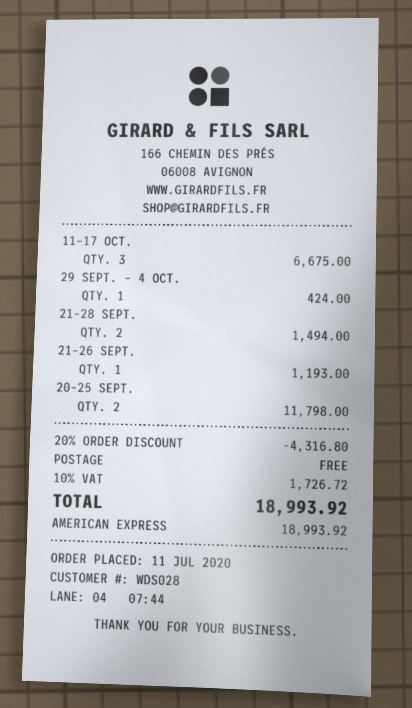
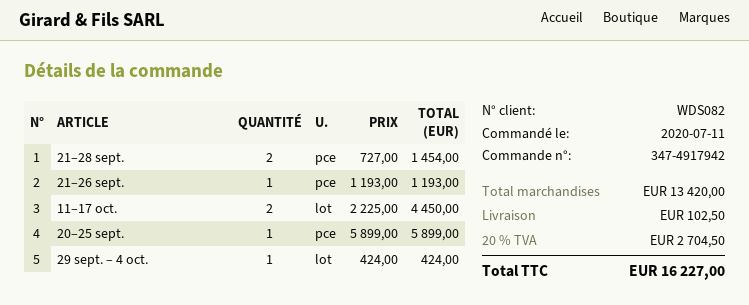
customer number: WDS028 -> WDS082
11–17 OCT.: 3 for 6675.00 -> 2 for 4450.00
21–28 SEPT.: 2 for 1494.00 -> 2 for 1454.00
20–25 SEPT.: 2 for 11798.00 -> 1 for 5899.00
discount: 20% = 4316.80 -> none
shipping: 0.00 -> 102.50
tax: 10% = 1726.72 -> 20% = 2704.50
total: 18993.92 -> 16227.00

